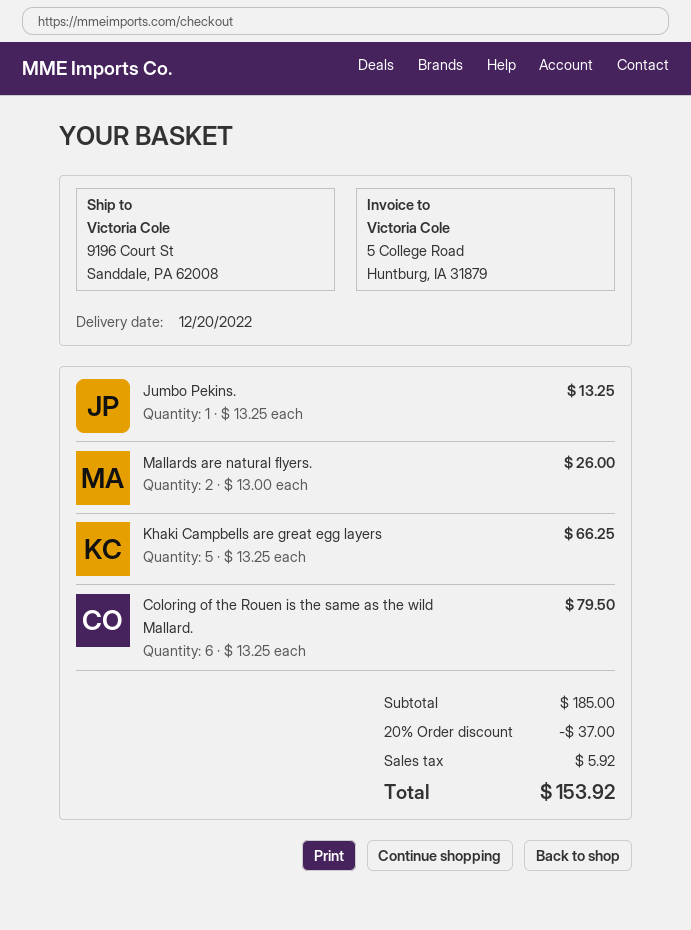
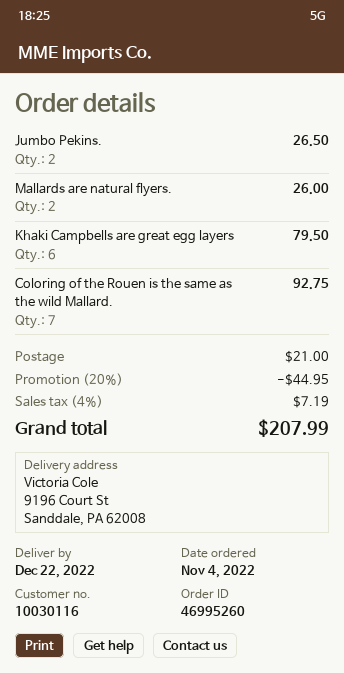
delivery date: 2022-12-20 -> 2022-12-22
Jumbo Pekins.: 1 for 13.25 -> 2 for 26.50
Khaki Campbells are great egg layers: 5 for 66.25 -> 6 for 79.50
Coloring of the Rouen is the same as the wild Mallard.: 6 for 79.50 -> 7 for 92.75
discount: 20% = 37.00 -> 20% = 44.95
shipping: none -> 21.00
tax: 5.92 -> 7.19
total: 153.92 -> 207.99

